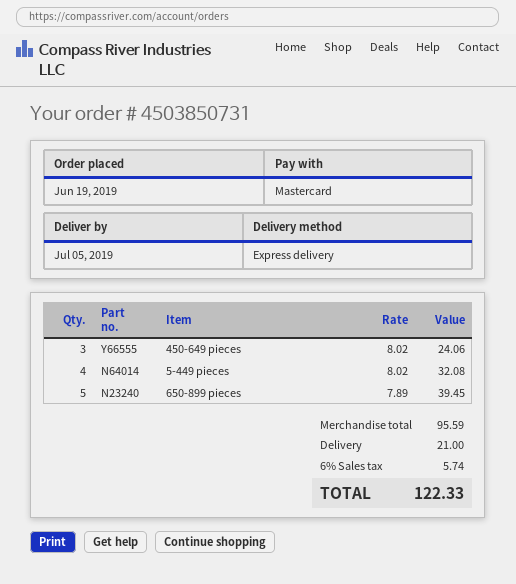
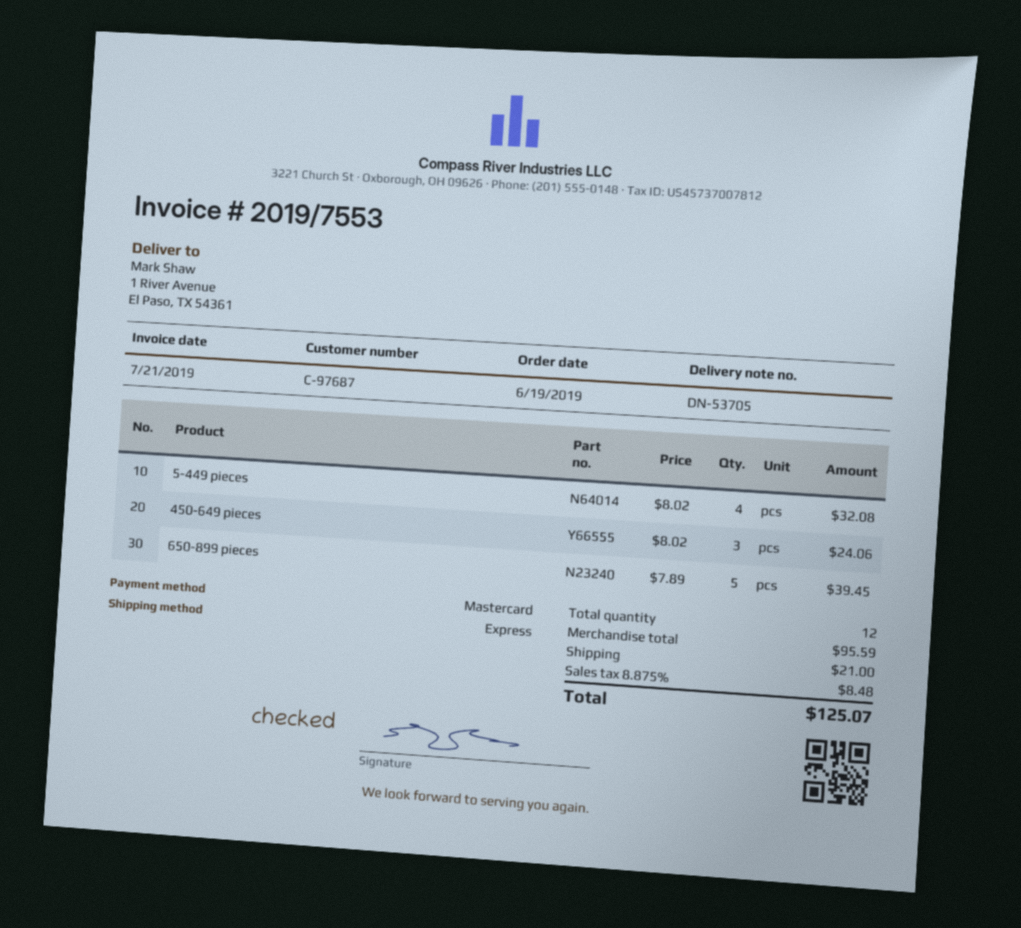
tax: 6% = 5.74 -> 8.875% = 8.48
total: 122.33 -> 125.07

